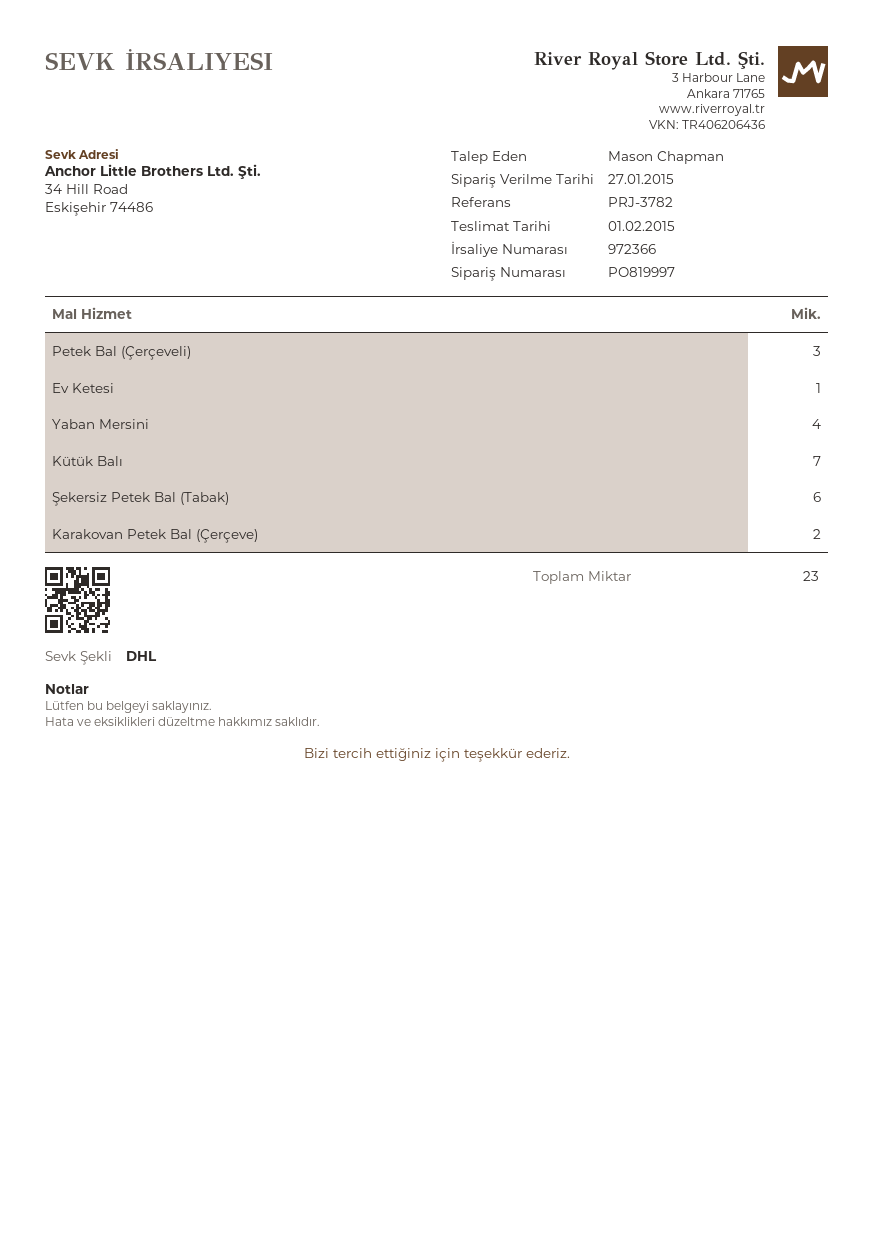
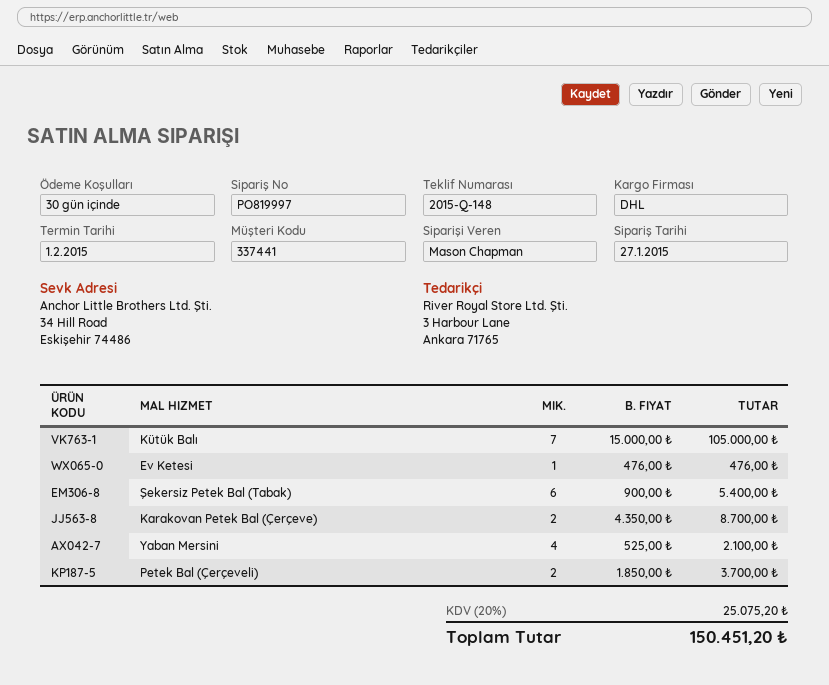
Petek Bal (Çerçeveli): 3 -> 2

